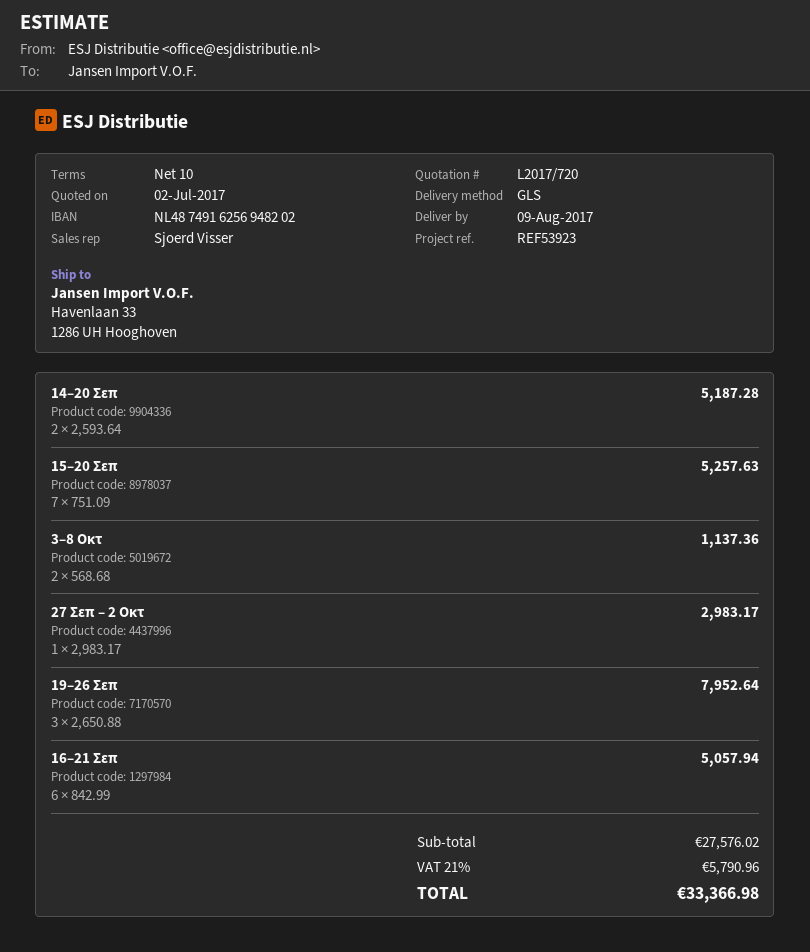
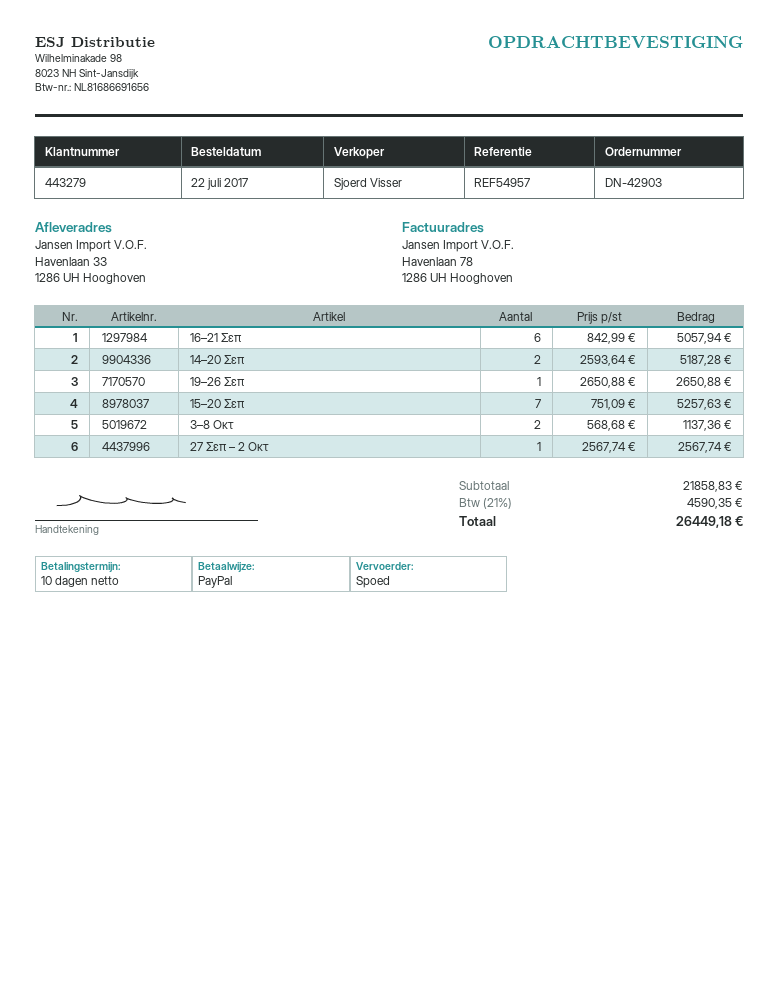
reference: REF53923 -> REF54957
shipping method: GLS -> express
27 Σεπ – 2 Οκτ: 1 x 2983.17 = 2983.17 -> 1 x 2567.74 = 2567.74
19–26 Σεπ: 3 x 2650.88 = 7952.64 -> 1 x 2650.88 = 2650.88
subtotal: 27576.02 -> 21858.83
tax: 21% = 5790.96 -> 21% = 4590.35
total: 33366.98 -> 26449.18

